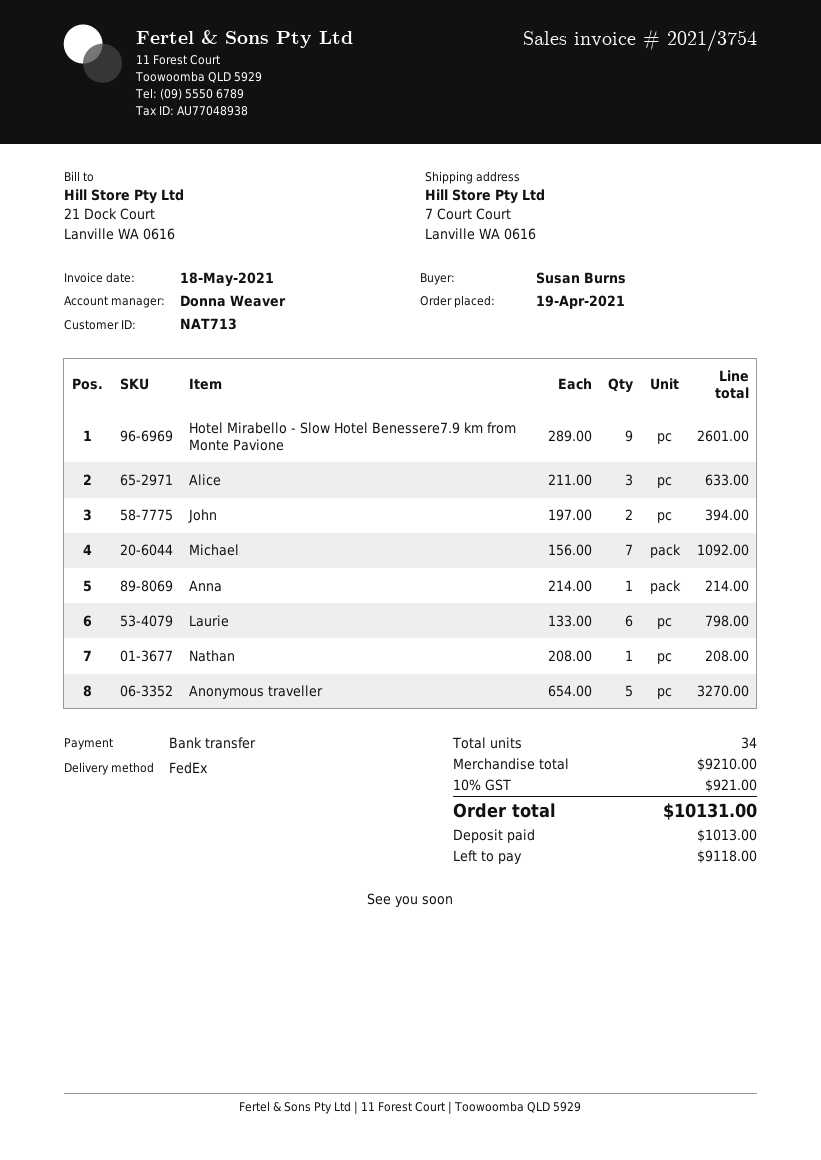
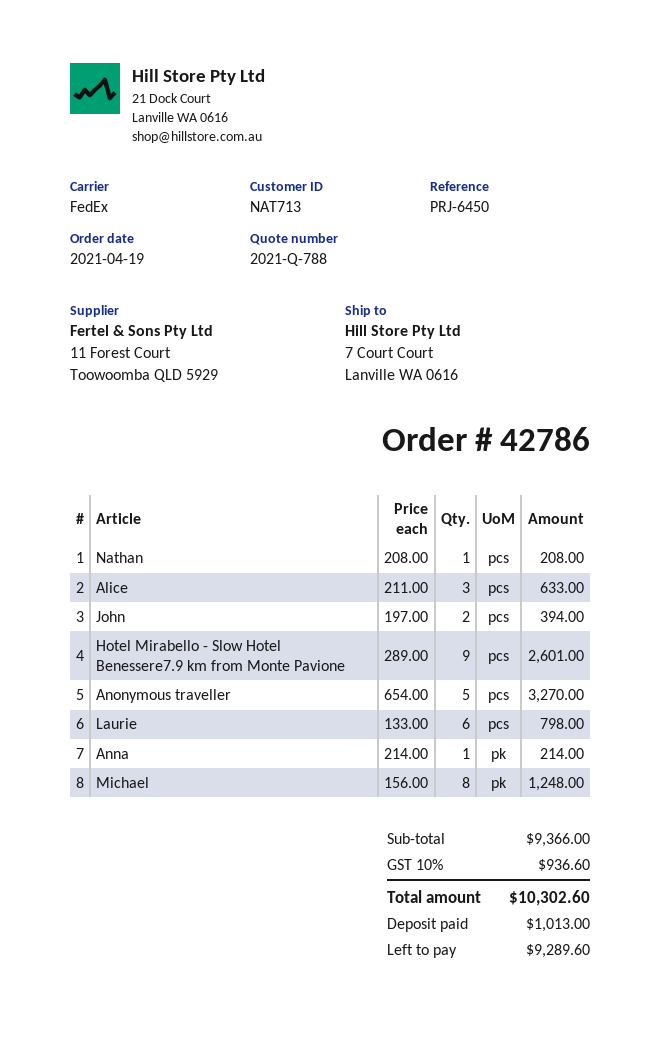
Michael: 7 x 156.00 = 1092.00 -> 8 x 156.00 = 1248.00
subtotal: 9210.00 -> 9366.00
tax: 10% = 921.00 -> 10% = 936.60
total: 10131.00 -> 10302.60
balance: 9118.00 -> 9289.60

